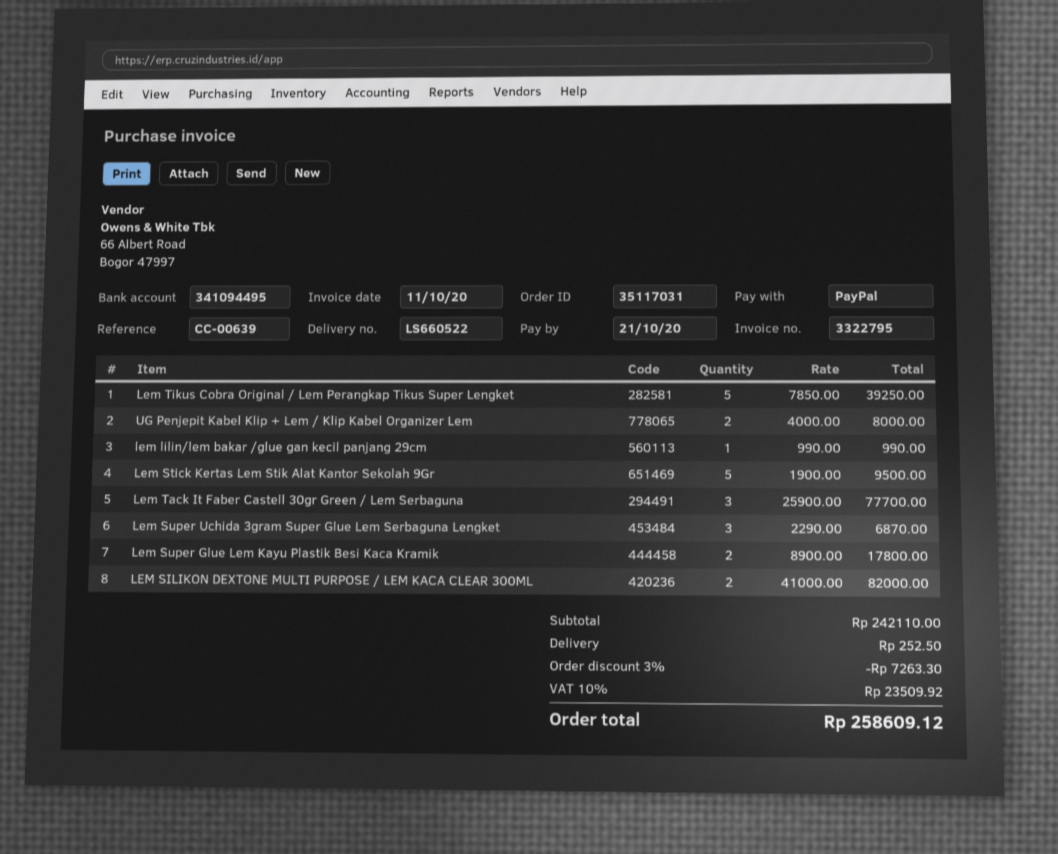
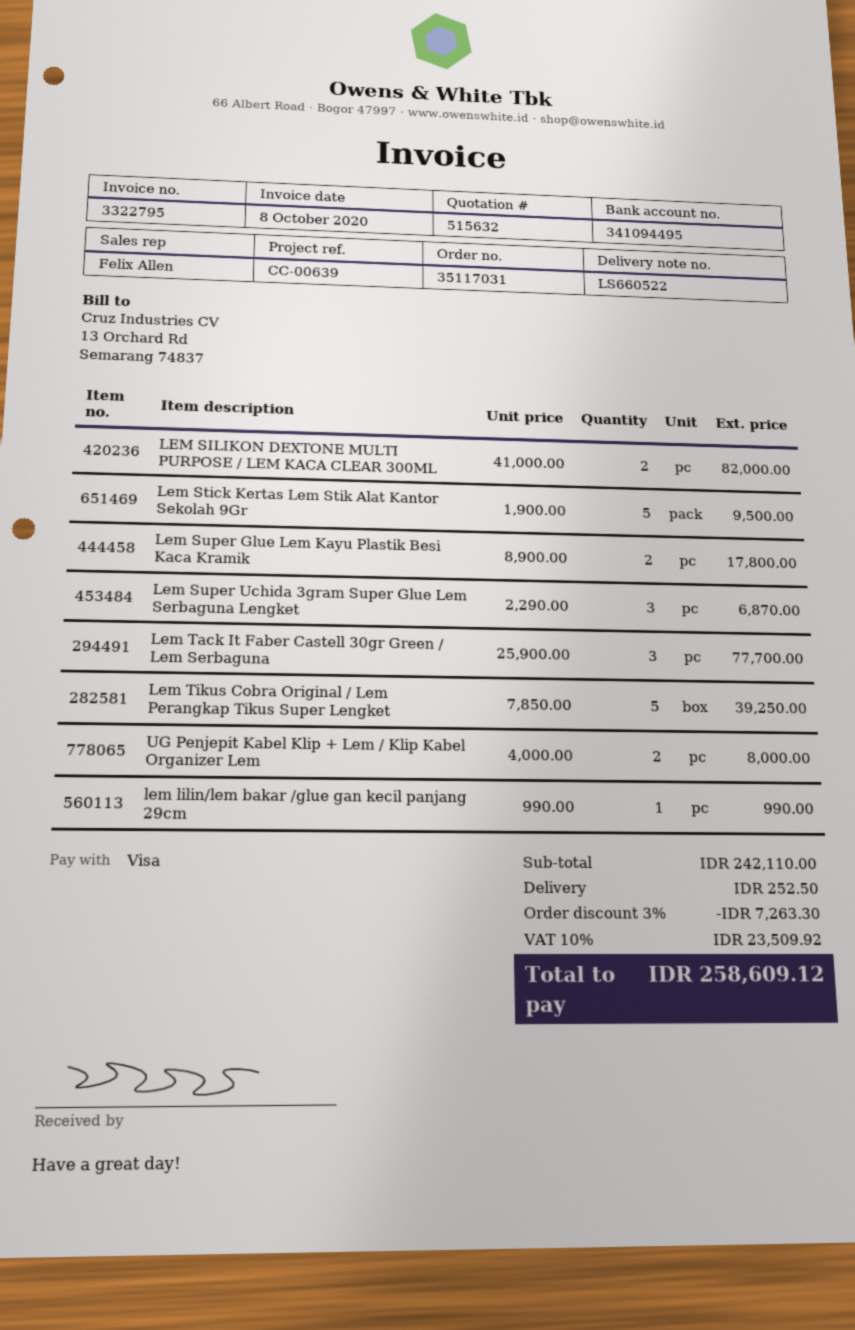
invoice date: 2020-10-11 -> 2020-10-08
payment method: PayPal -> Visa

